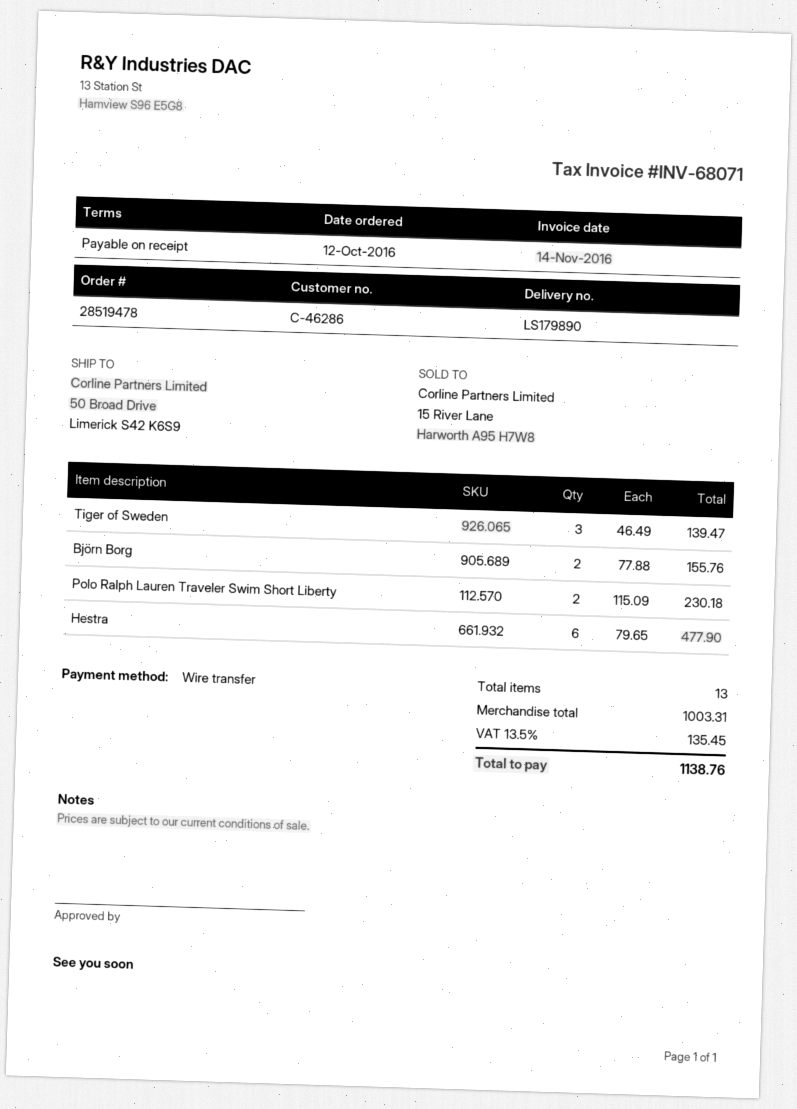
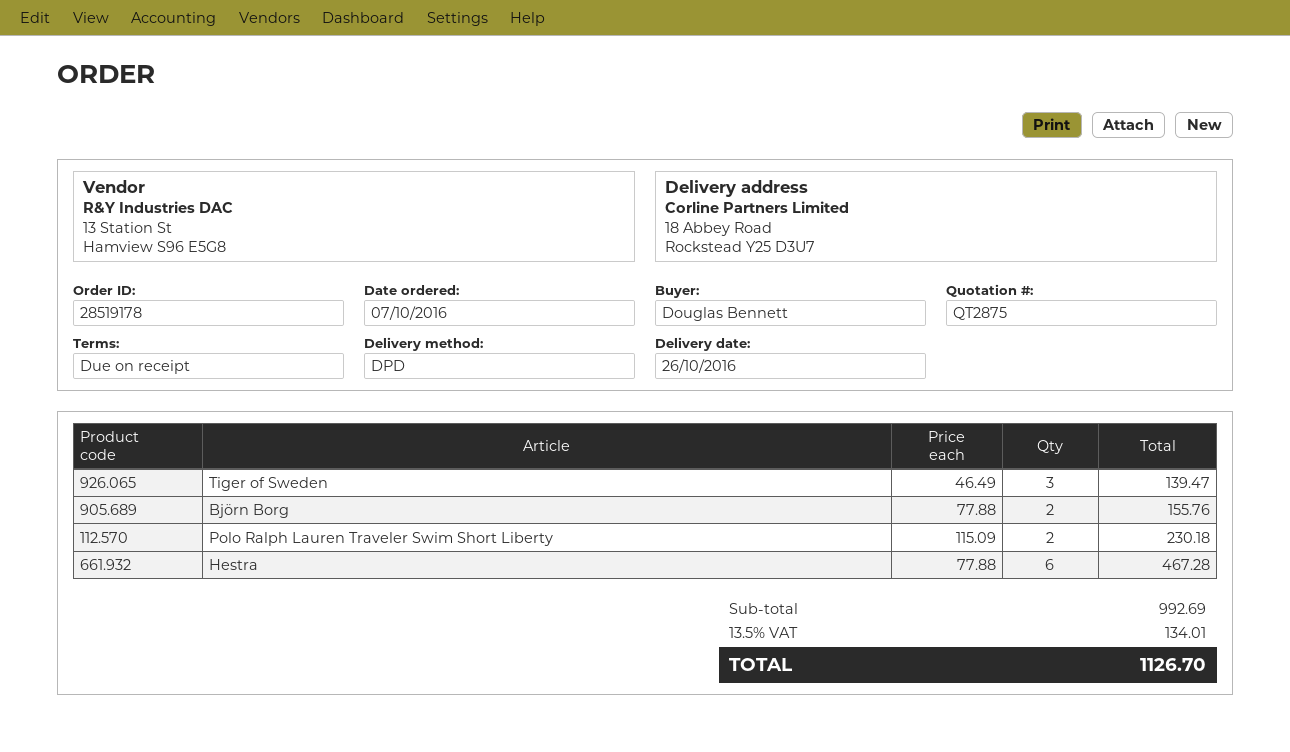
order number: 28519478 -> 28519178
order date: 2016-10-12 -> 2016-10-07
ship to: 50 Broad Drive, Limerick S42 K6S9 -> 18 Abbey Road, Rockstead Y25 D3U7
Hestra: 6 x 79.65 = 477.90 -> 6 x 77.88 = 467.28
subtotal: 1003.31 -> 992.69
tax: 13.5% = 135.45 -> 13.5% = 134.01
total: 1138.76 -> 1126.70

